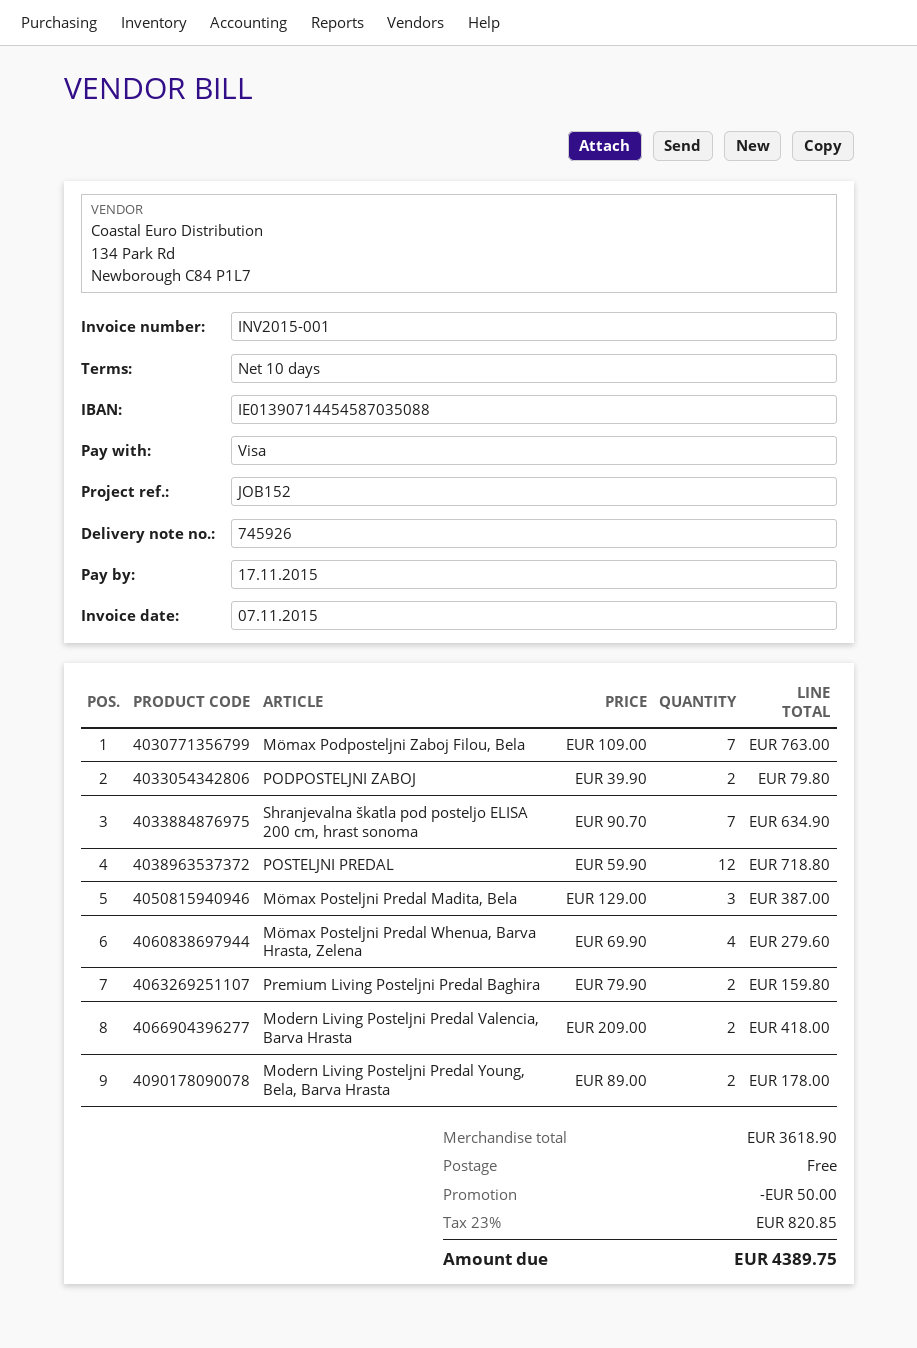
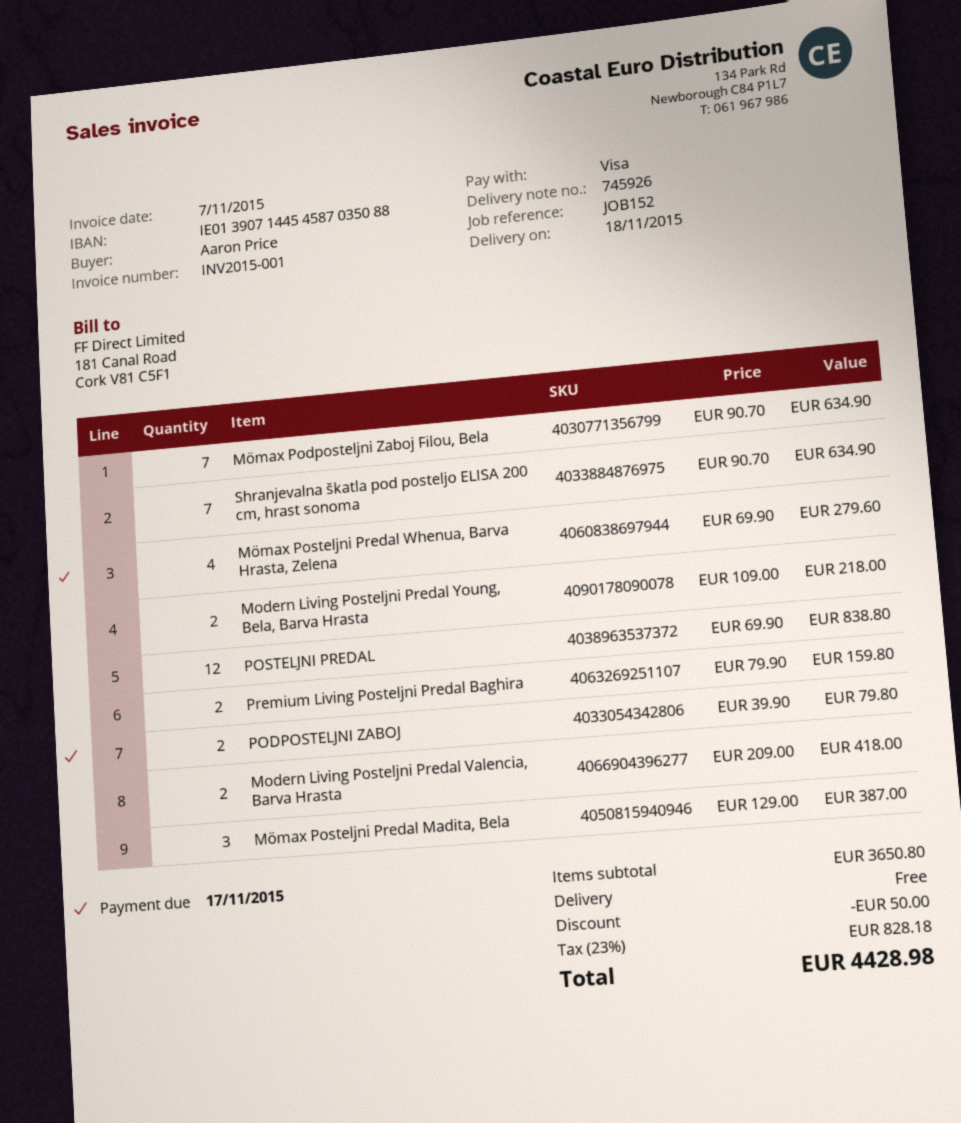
Mömax Podposteljni Zaboj Filou, Bela: 7 x 109.00 = 763.00 -> 7 x 90.70 = 634.90
POSTELJNI PREDAL: 12 x 59.90 = 718.80 -> 12 x 69.90 = 838.80
Modern Living Posteljni Predal Young, Bela, Barva Hrasta: 2 x 89.00 = 178.00 -> 2 x 109.00 = 218.00
subtotal: 3618.90 -> 3650.80
tax: 23% = 820.85 -> 23% = 828.18
total: 4389.75 -> 4428.98

